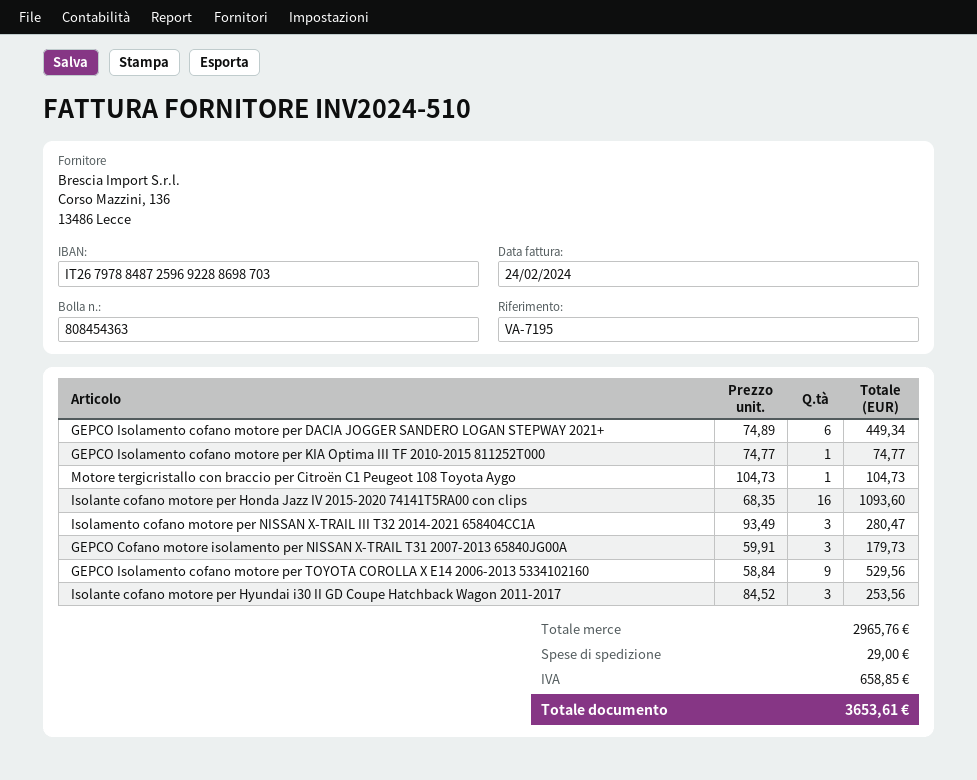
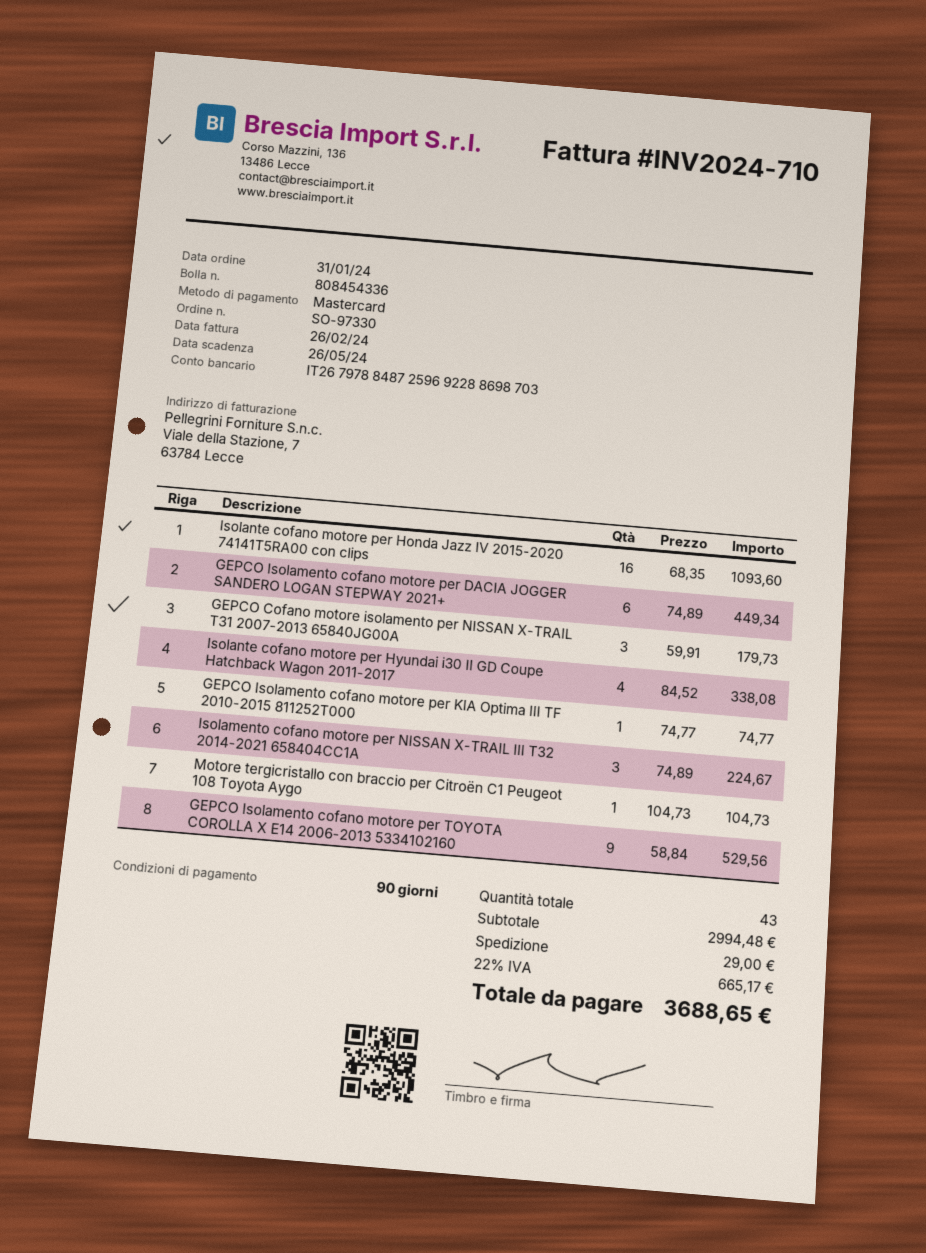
delivery note number: 808454363 -> 808454336
invoice number: INV2024-510 -> INV2024-710
invoice date: 2024-02-24 -> 2024-02-26
Isolamento cofano motore per NISSAN X-TRAIL III T32 2014-2021 658404CC1A: 3 x 93.49 = 280.47 -> 3 x 74.89 = 224.67
Isolante cofano motore per Hyundai i30 II GD Coupe Hatchback Wagon 2011-2017: 3 x 84.52 = 253.56 -> 4 x 84.52 = 338.08
subtotal: 2965.76 -> 2994.48
tax: 658.85 -> 665.17
total: 3653.61 -> 3688.65

